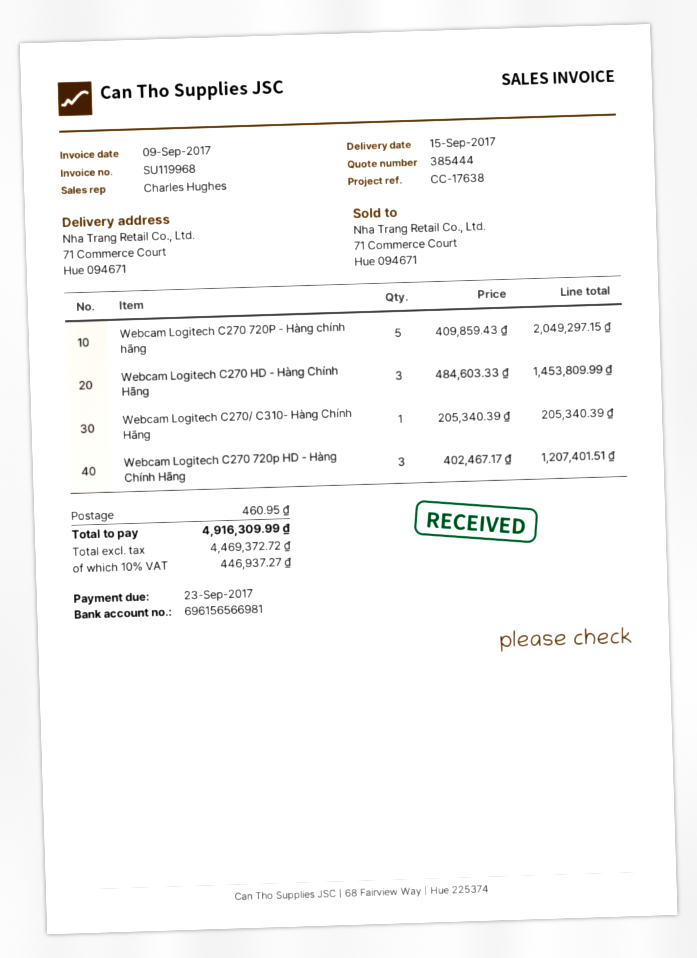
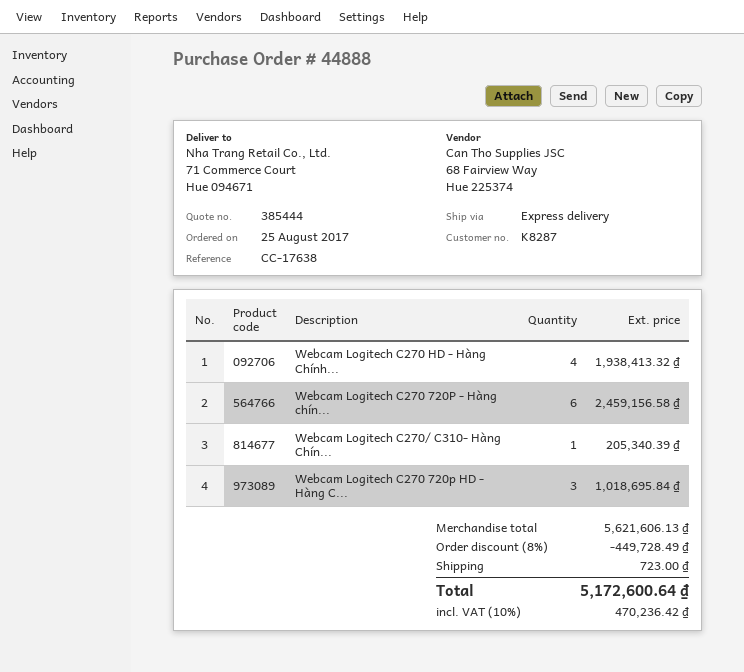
Webcam Logitech C270 720P - Hàng chính hãng: 5 for 2049297.15 -> 6 for 2459156.58
Webcam Logitech C270 HD - Hàng Chính Hãng: 3 for 1453809.99 -> 4 for 1938413.32
Webcam Logitech C270 720p HD - Hàng Chính Hãng: 3 for 1207401.51 -> 3 for 1018695.84
discount: none -> 8% = 449728.49
shipping: 460.95 -> 723.00
tax: 10% = 446937.27 -> 10% = 470236.42
total: 4916309.99 -> 5172600.64

